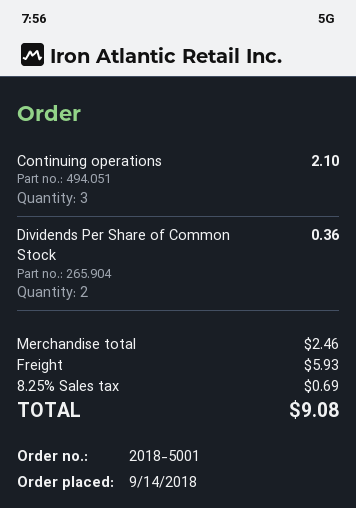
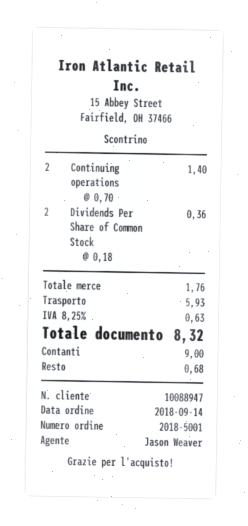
Continuing operations: 3 for 2.10 -> 2 for 1.40
subtotal: 2.46 -> 1.76
tax: 8.25% = 0.69 -> 8.25% = 0.63
total: 9.08 -> 8.32

